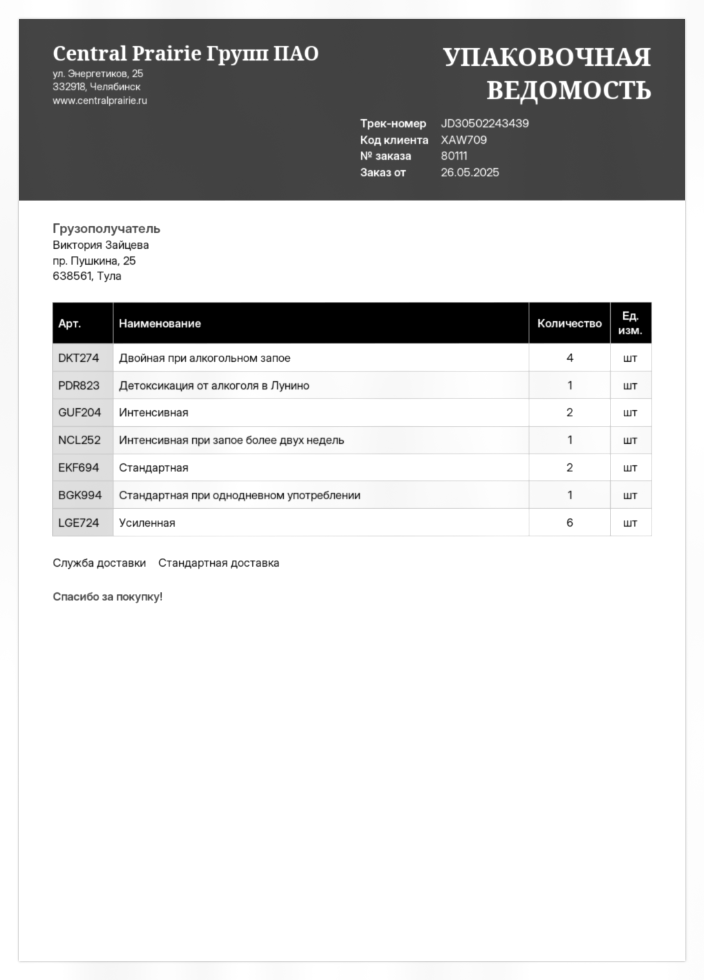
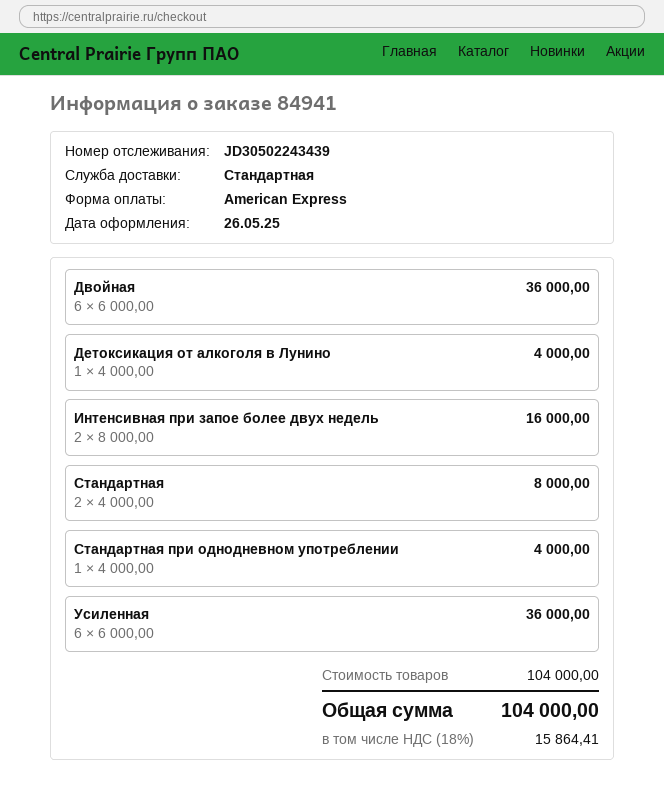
order number: 80111 -> 84941
Двойная при алкогольном запое: 4 -> none
Интенсивная: 2 -> none
Интенсивная при запое более двух недель: 1 -> 2
Двойная: none -> 6

